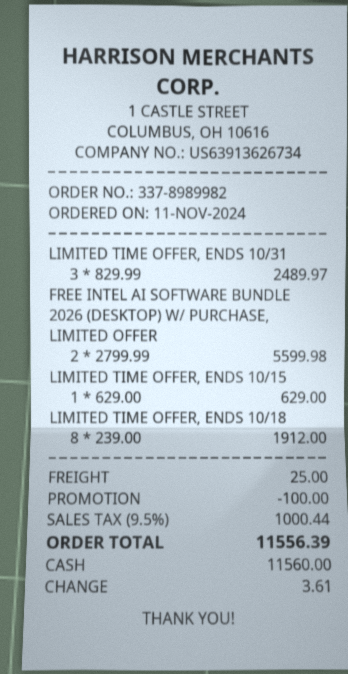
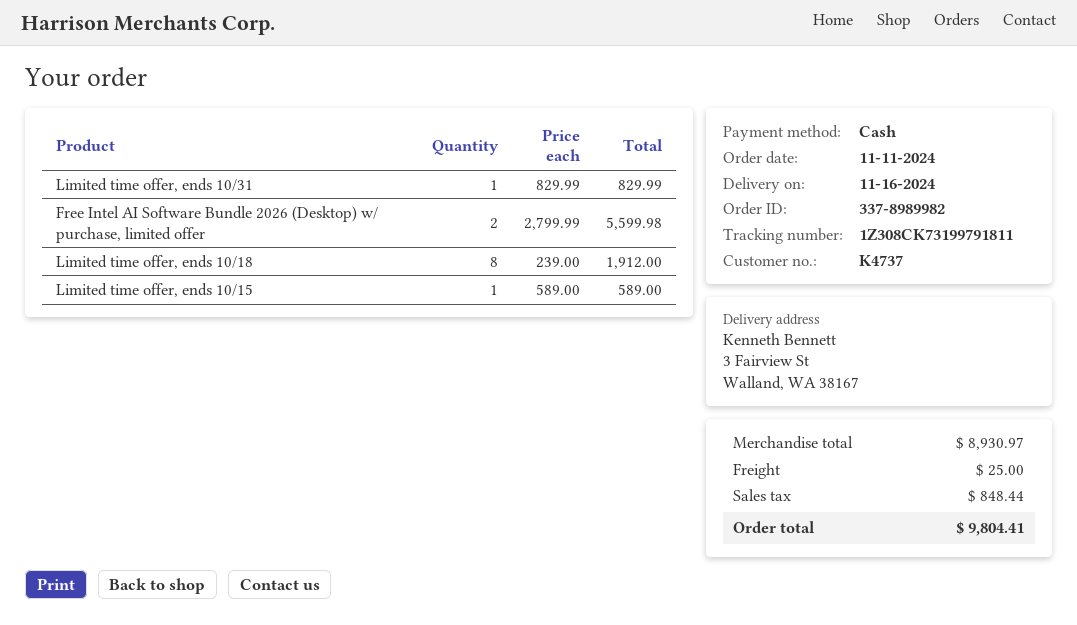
LIMITED TIME OFFER, ENDS 10/31: 3 x 829.99 = 2489.97 -> 1 x 829.99 = 829.99
LIMITED TIME OFFER, ENDS 10/15: 1 x 629.00 = 629.00 -> 1 x 589.00 = 589.00
discount: 100.00 -> none
tax: 1000.44 -> 848.44
total: 11556.39 -> 9804.41

